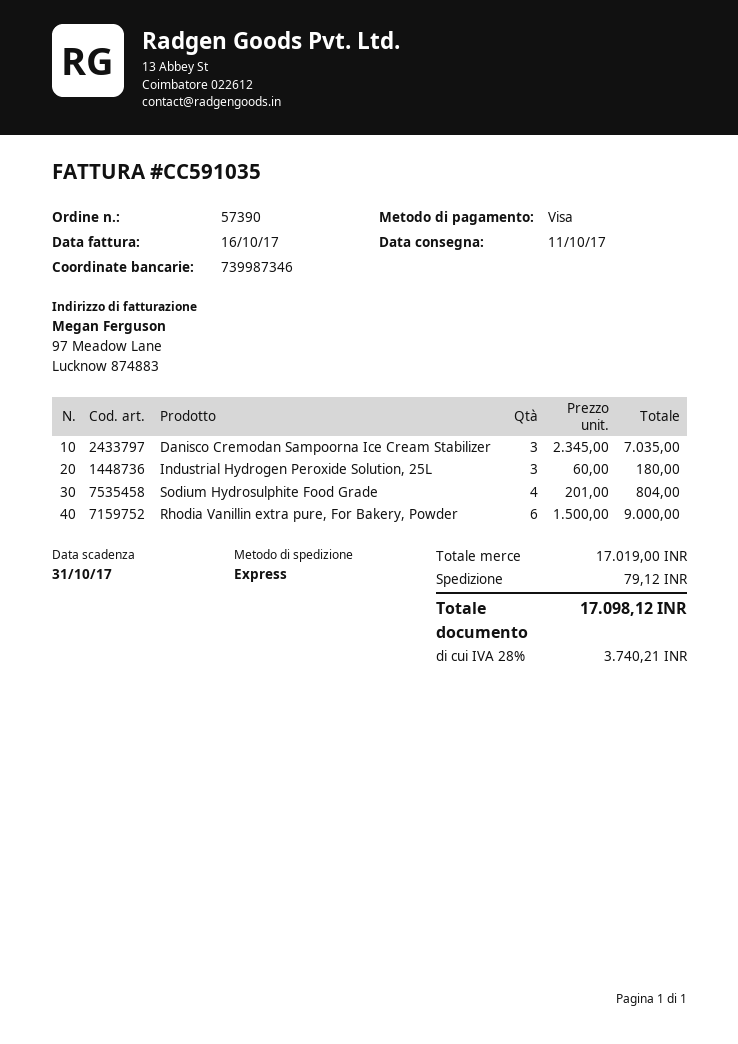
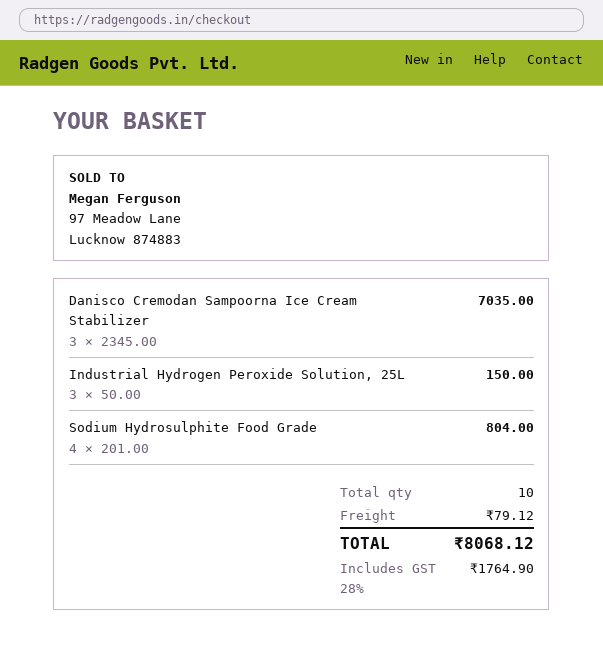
Industrial Hydrogen Peroxide Solution, 25L: 3 x 60.00 = 180.00 -> 3 x 50.00 = 150.00
Rhodia Vanillin extra pure, For Bakery, Powder: 6 x 1500.00 = 9000.00 -> none
tax: 28% = 3740.21 -> 28% = 1764.90
total: 17098.12 -> 8068.12

